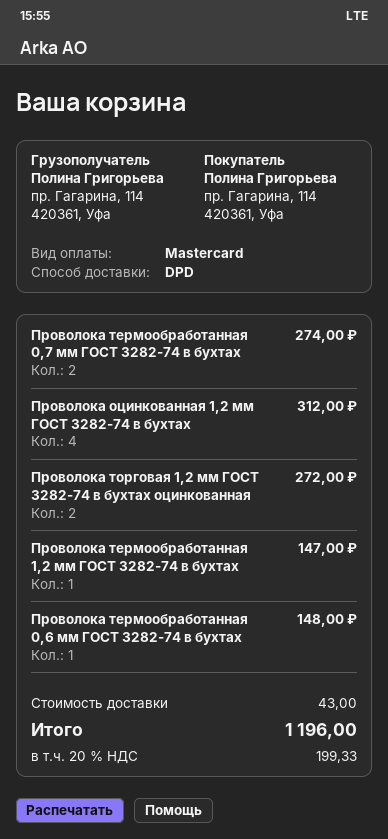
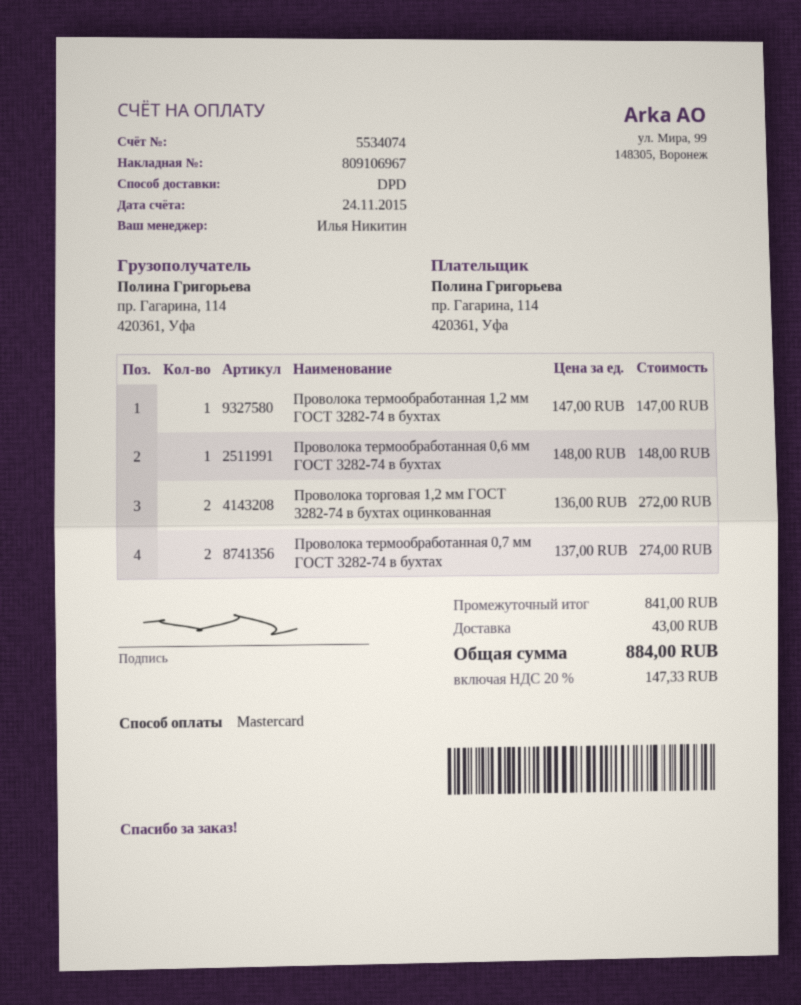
Проволока оцинкованная 1,2 мм ГОСТ 3282-74 в бухтах: 4 for 312.00 -> none
tax: 20% = 199.33 -> 20% = 147.33
total: 1196.00 -> 884.00

